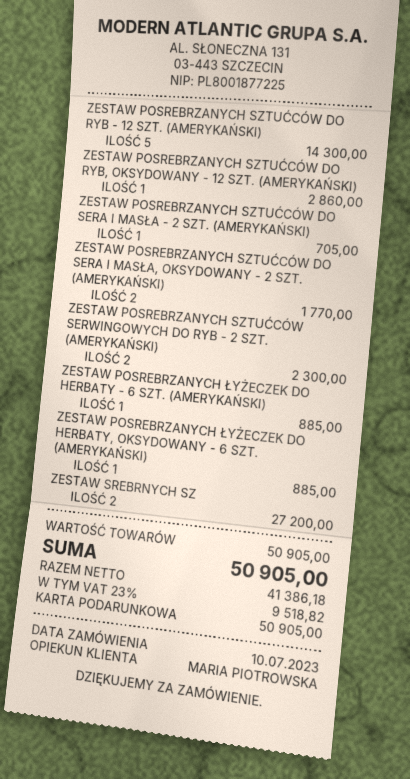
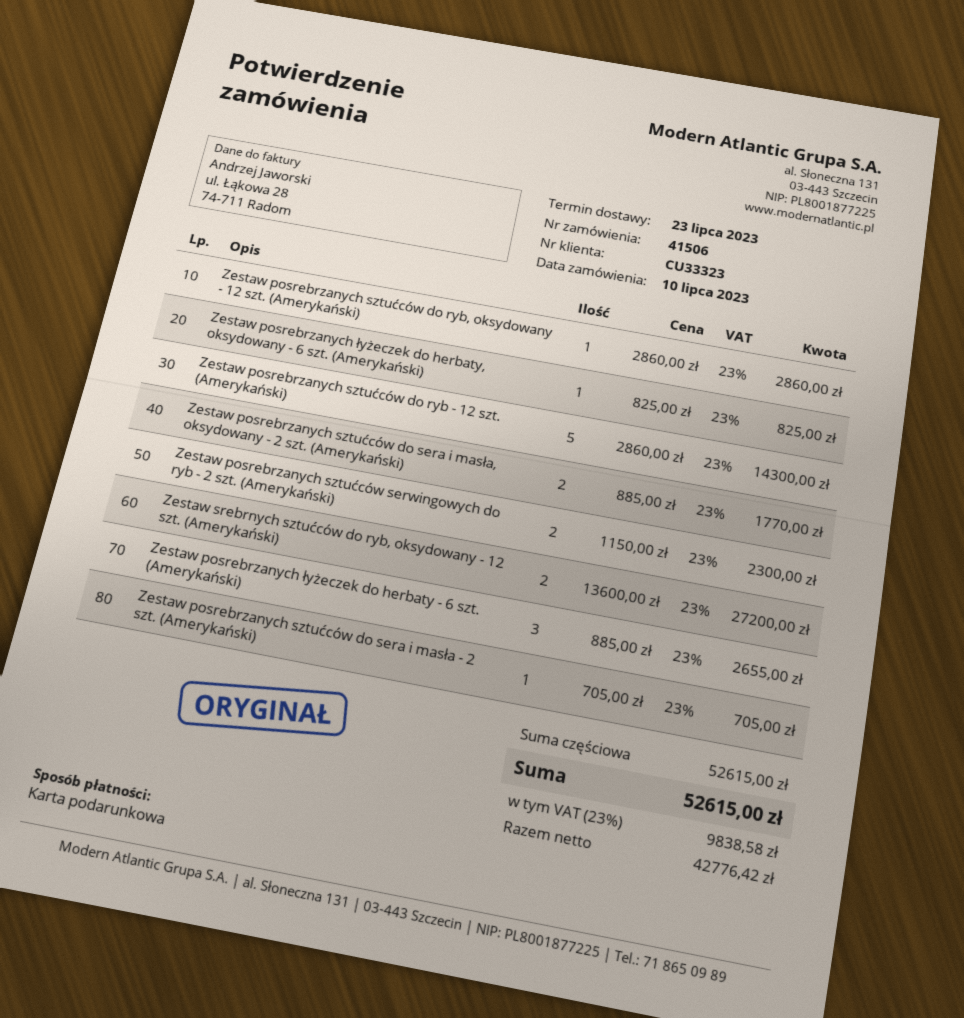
ZESTAW POSREBRZANYCH ŁYŻECZEK DO HERBATY - 6 SZT. (AMERYKAŃSKI): 1 for 885.00 -> 3 for 2655.00
ZESTAW POSREBRZANYCH ŁYŻECZEK DO HERBATY, OKSYDOWANY - 6 SZT. (AMERYKAŃSKI): 1 for 885.00 -> 1 for 825.00
subtotal: 50905.00 -> 52615.00
net: 41386.18 -> 42776.42
tax: 23% = 9518.82 -> 23% = 9838.58
total: 50905.00 -> 52615.00

